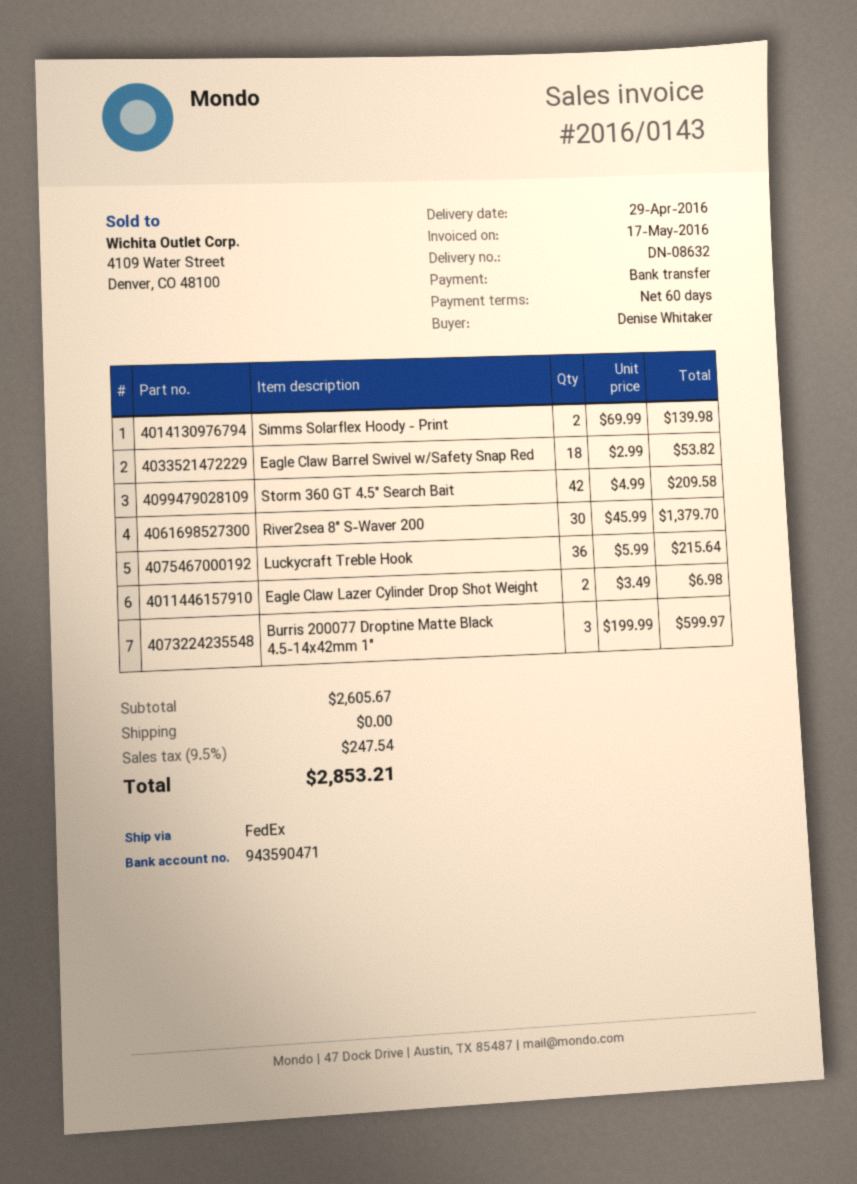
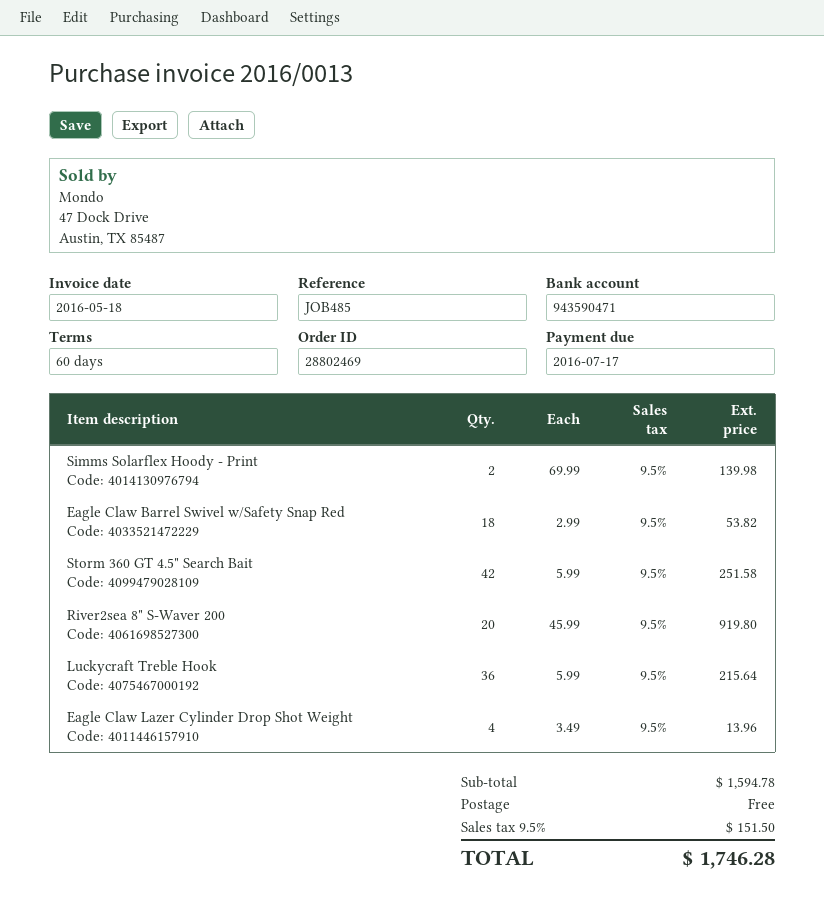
invoice number: 2016/0143 -> 2016/0013
invoice date: 2016-05-17 -> 2016-05-18
Storm 360 GT 4.5" Search Bait: 42 x 4.99 = 209.58 -> 42 x 5.99 = 251.58
River2sea 8" S-Waver 200: 30 x 45.99 = 1379.70 -> 20 x 45.99 = 919.80
Eagle Claw Lazer Cylinder Drop Shot Weight: 2 x 3.49 = 6.98 -> 4 x 3.49 = 13.96
Burris 200077 Droptine Matte Black 4.5-14x42mm 1": 3 x 199.99 = 599.97 -> none
subtotal: 2605.67 -> 1594.78
tax: 9.5% = 247.54 -> 9.5% = 151.50
total: 2853.21 -> 1746.28

